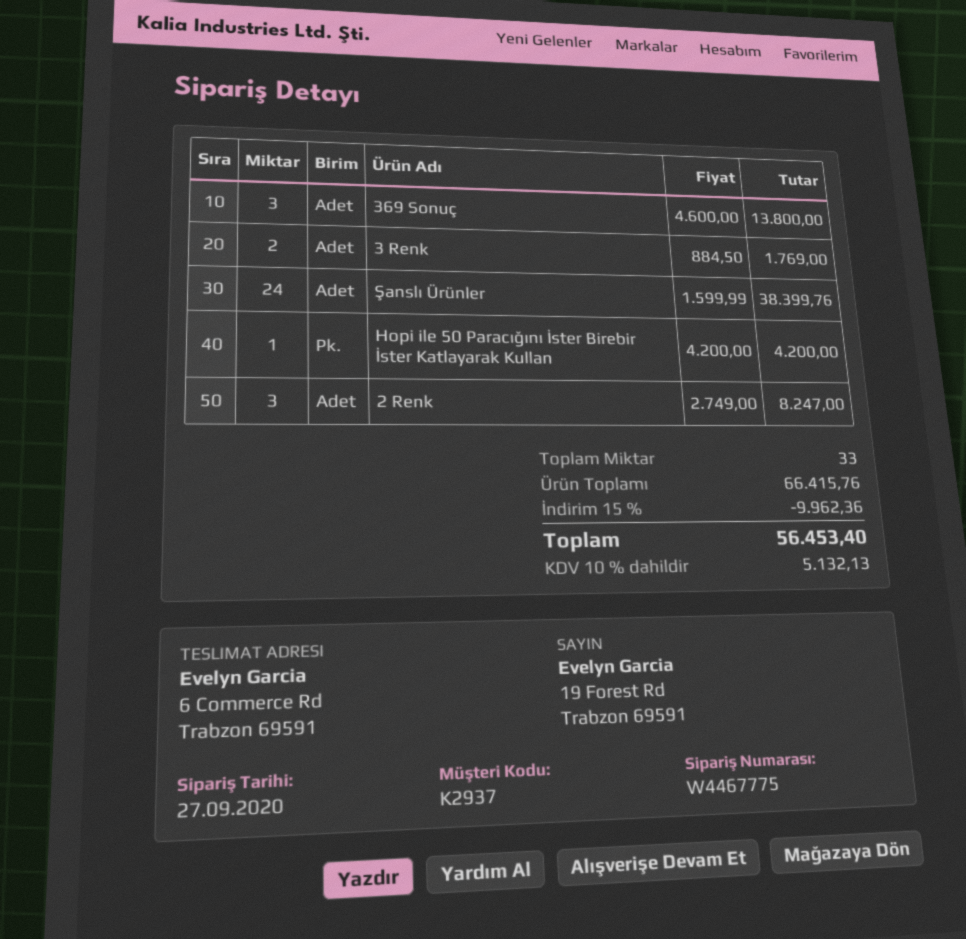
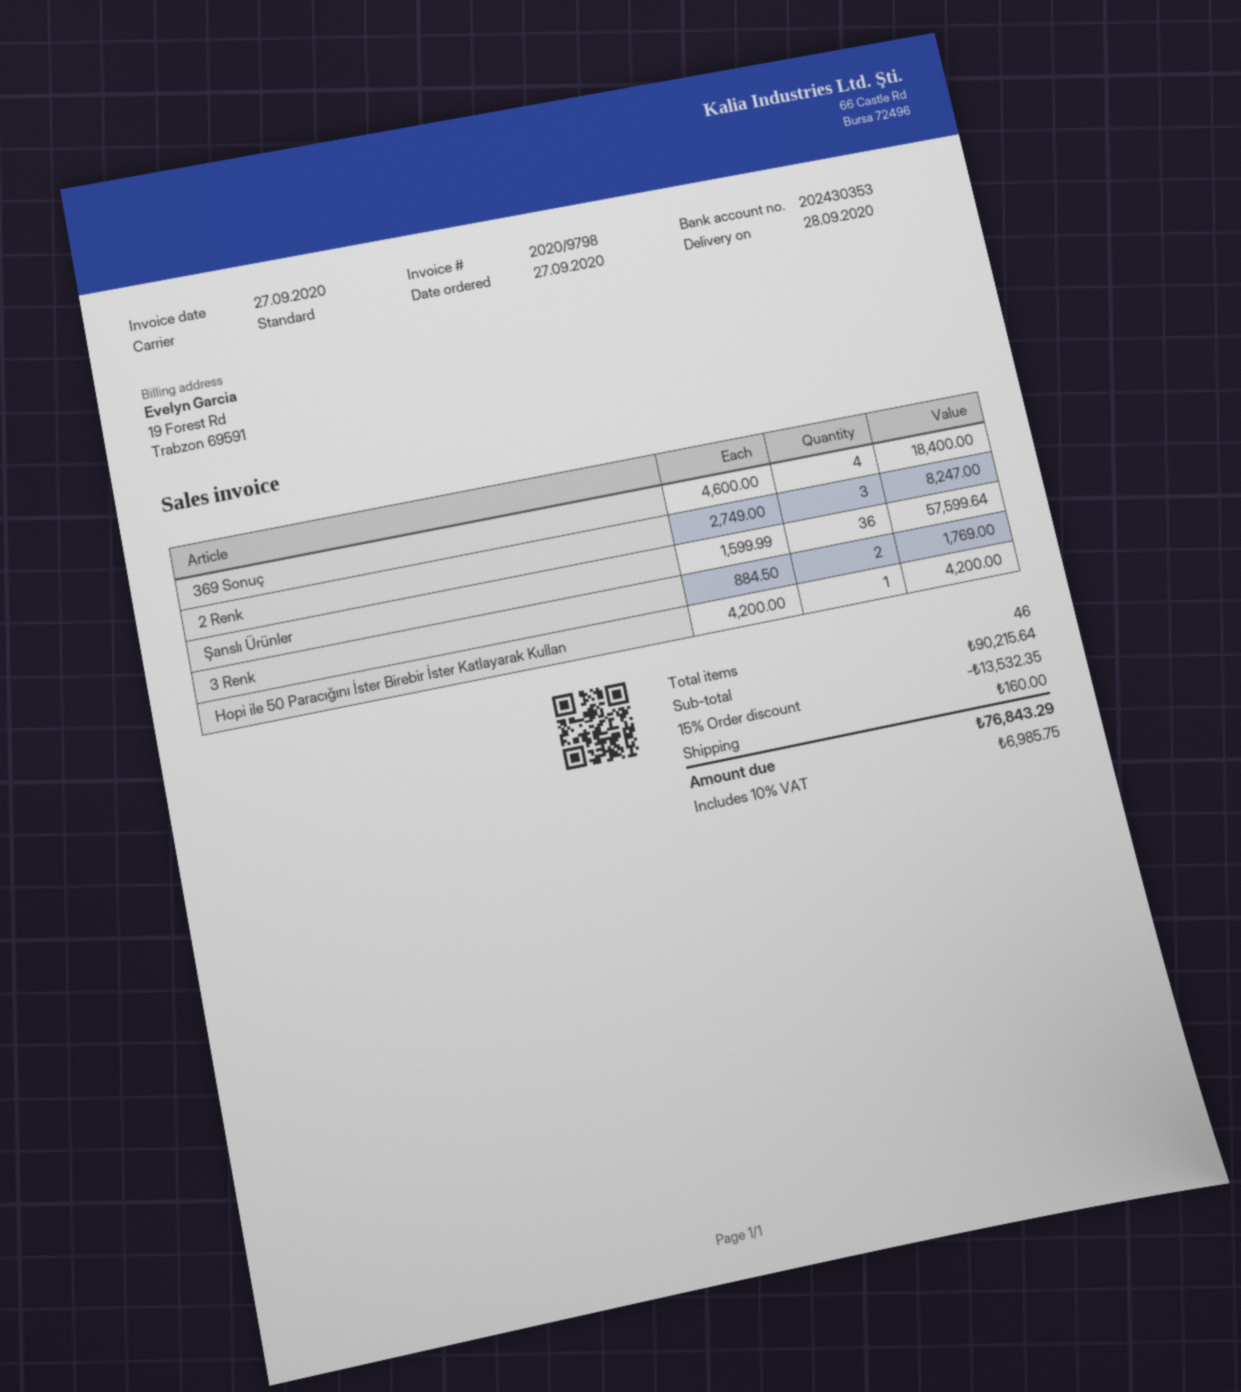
369 Sonuç: 3 x 4600.00 = 13800.00 -> 4 x 4600.00 = 18400.00
Şanslı Ürünler: 24 x 1599.99 = 38399.76 -> 36 x 1599.99 = 57599.64
total quantity: 33 -> 46
subtotal: 66415.76 -> 90215.64
discount: 15% = 9962.36 -> 15% = 13532.35
shipping: none -> 160.00
tax: 10% = 5132.13 -> 10% = 6985.75
total: 56453.40 -> 76843.29

